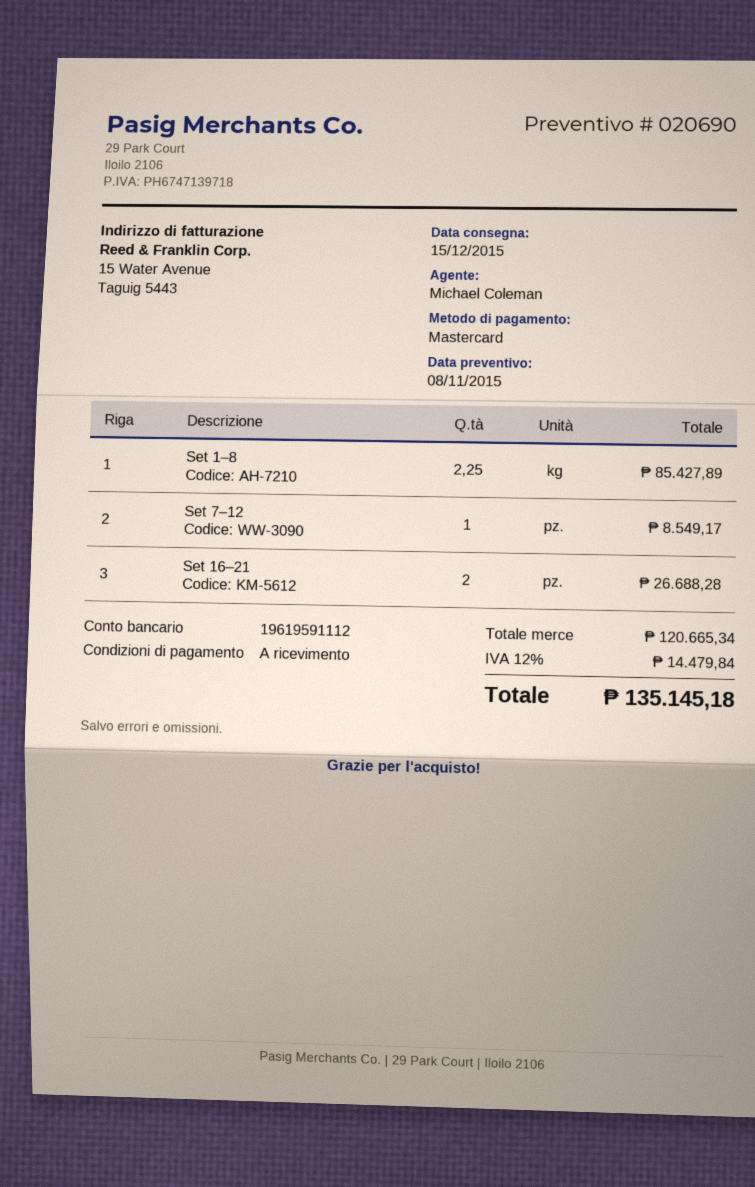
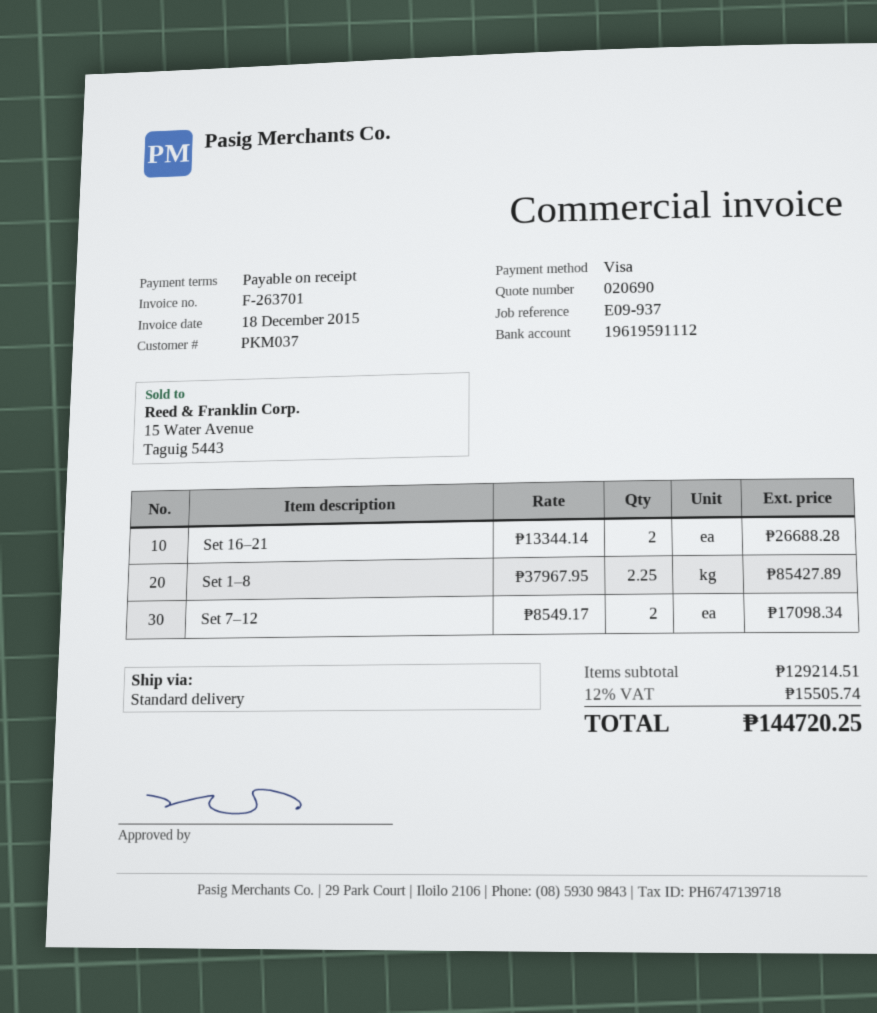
payment method: Mastercard -> Visa
Set 7–12: 1 for 8549.17 -> 2 for 17098.34
subtotal: 120665.34 -> 129214.51
tax: 12% = 14479.84 -> 12% = 15505.74
total: 135145.18 -> 144720.25

